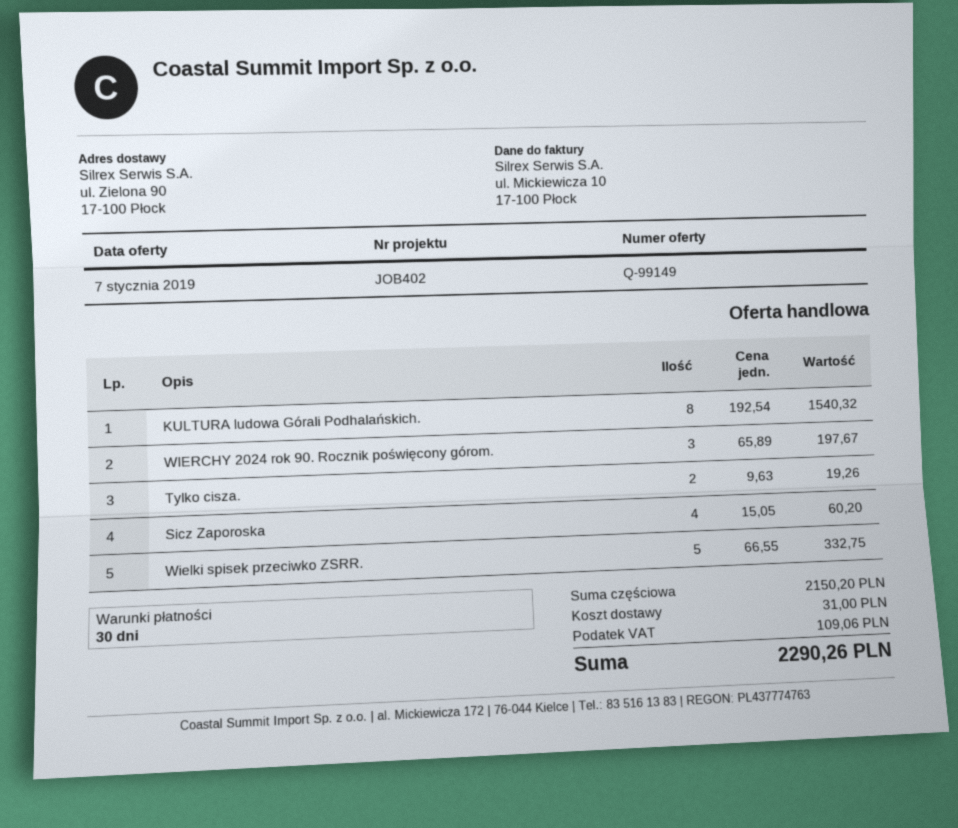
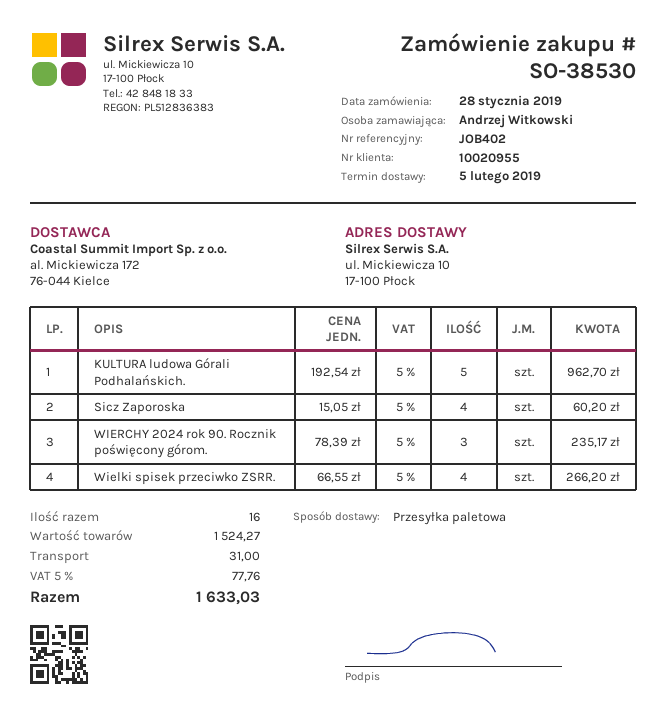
ship to: ul. Zielona 90, 17-100 Płock -> ul. Mickiewicza 10, 17-100 Płock
KULTURA ludowa Górali Podhalańskich.: 8 x 192.54 = 1540.32 -> 5 x 192.54 = 962.70
WIERCHY 2024 rok 90. Rocznik poświęcony górom.: 3 x 65.89 = 197.67 -> 3 x 78.39 = 235.17
Tylko cisza.: 2 x 9.63 = 19.26 -> none
Wielki spisek przeciwko ZSRR.: 5 x 66.55 = 332.75 -> 4 x 66.55 = 266.20
subtotal: 2150.20 -> 1524.27
tax: 109.06 -> 77.76
total: 2290.26 -> 1633.03

